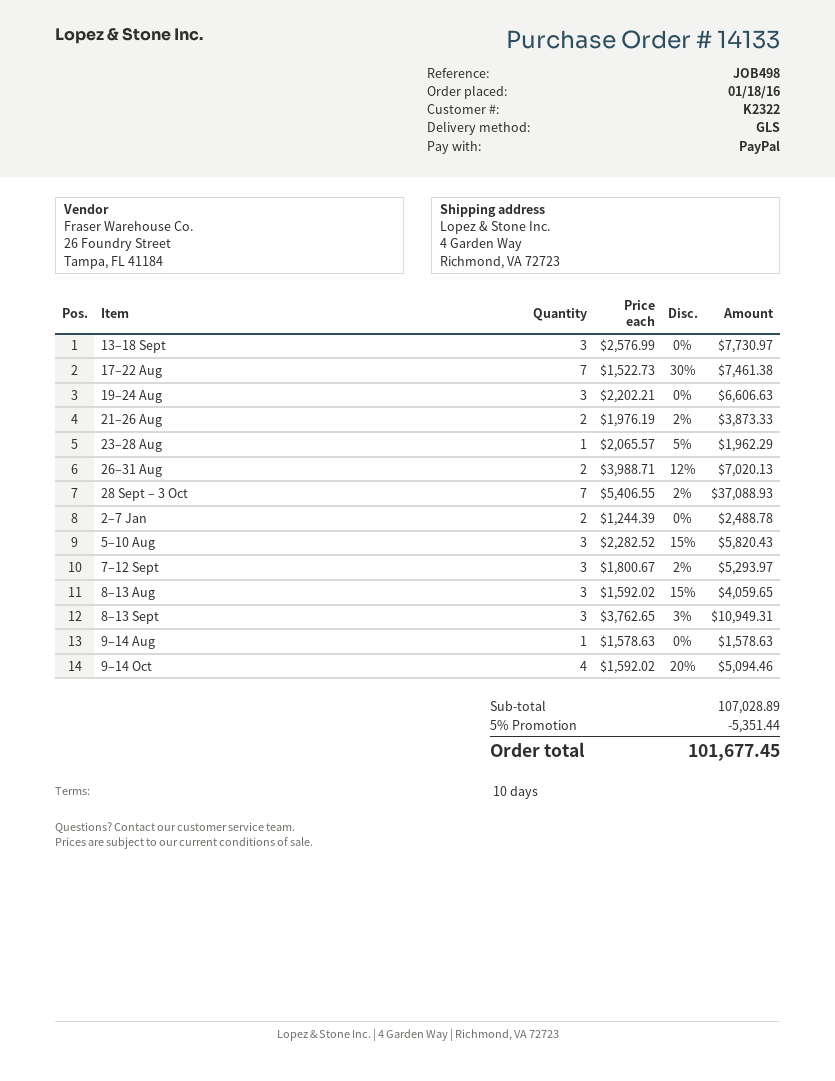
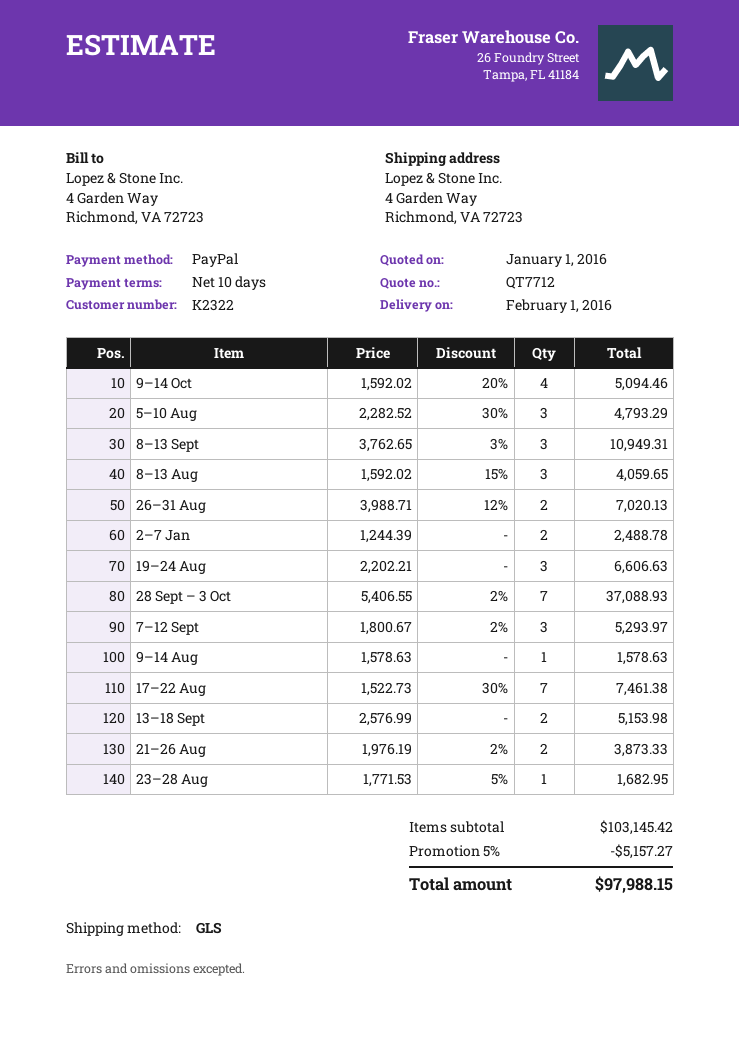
13–18 Sept: 3 x 2576.99 = 7730.97 -> 2 x 2576.99 = 5153.98
23–28 Aug: 1 x 2065.57 - 5% = 1962.29 -> 1 x 1771.53 - 5% = 1682.95
5–10 Aug: 3 x 2282.52 - 15% = 5820.43 -> 3 x 2282.52 - 30% = 4793.29
subtotal: 107028.89 -> 103145.42
discount: 5% = 5351.44 -> 5% = 5157.27
total: 101677.45 -> 97988.15

